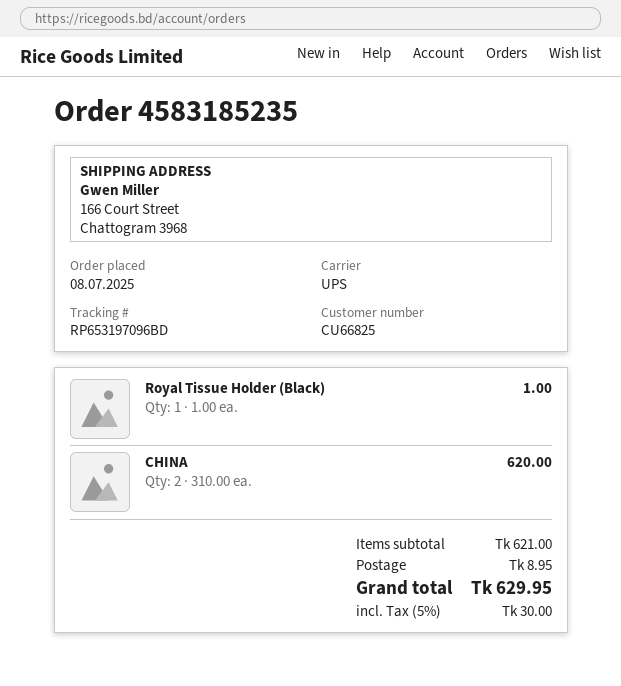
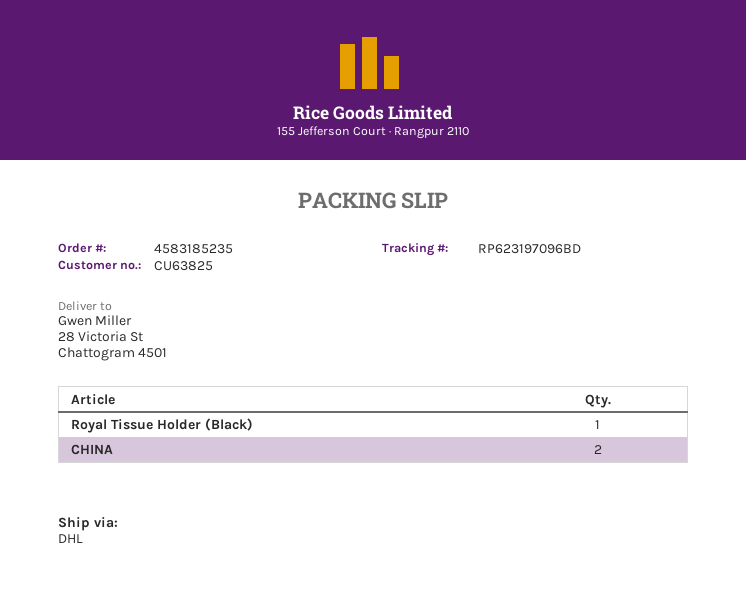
customer number: CU66825 -> CU63825
shipping method: UPS -> DHL
tracking number: RP653197096BD -> RP623197096BD
ship to: 166 Court Street, Chattogram 3968 -> 28 Victoria St, Chattogram 4501

